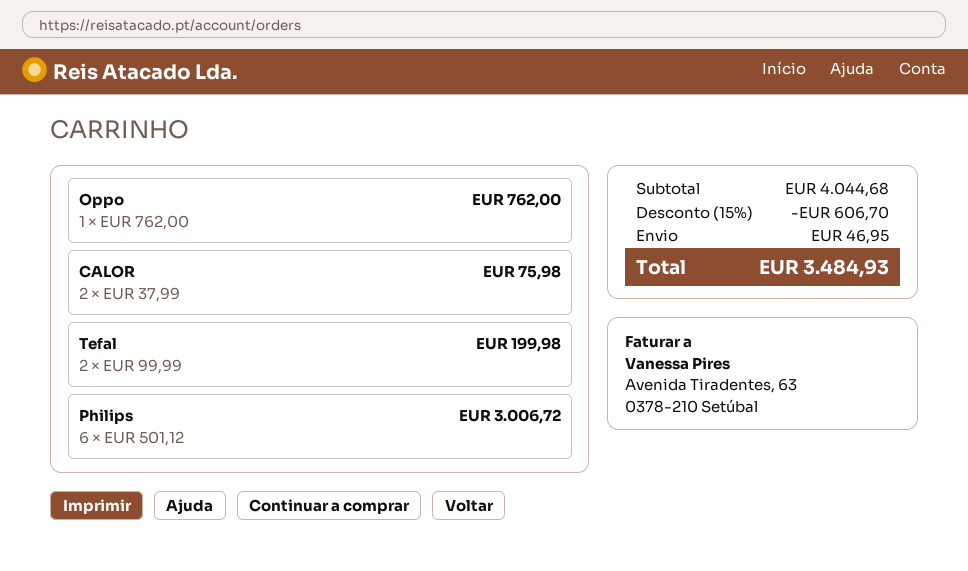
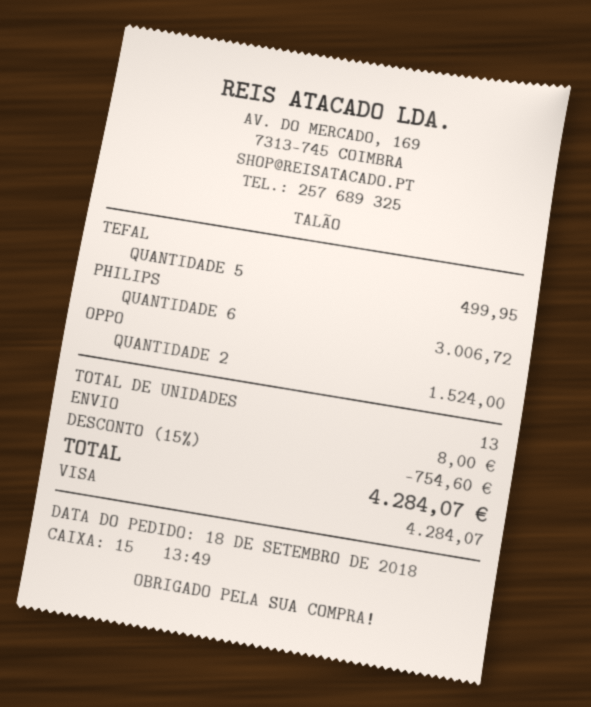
Oppo: 1 for 762.00 -> 2 for 1524.00
CALOR: 2 for 75.98 -> none
Tefal: 2 for 199.98 -> 5 for 499.95
discount: 15% = 606.70 -> 15% = 754.60
shipping: 46.95 -> 8.00
total: 3484.93 -> 4284.07

